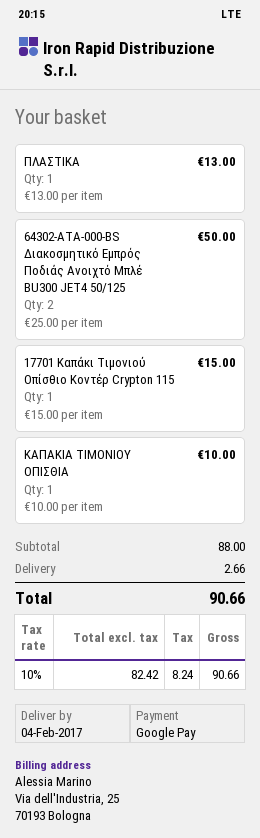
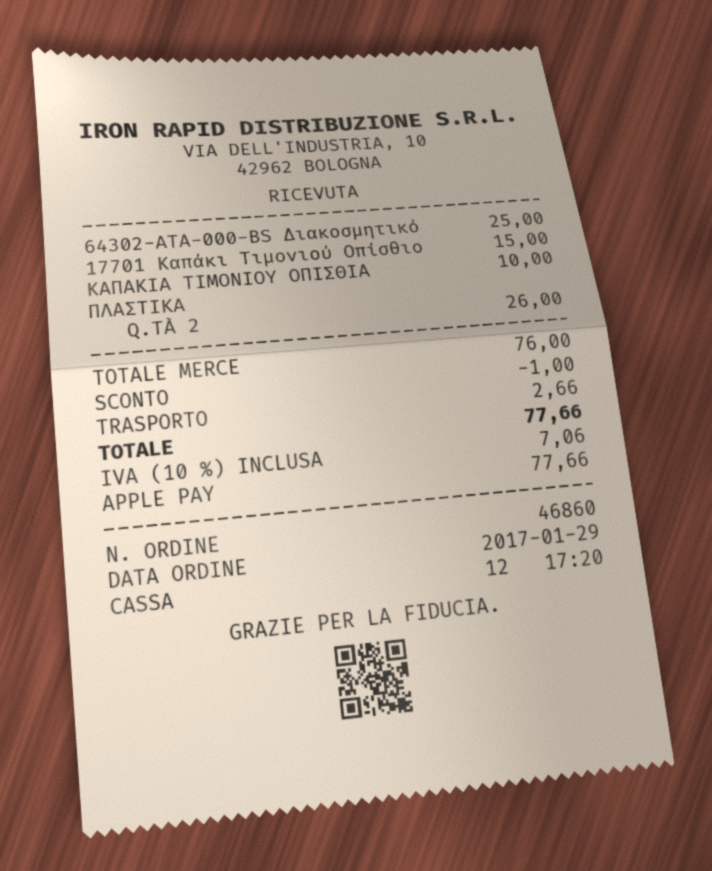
payment method: Google Pay -> Apple Pay
ΠΛΑΣΤΙΚΑ: 1 for 13.00 -> 2 for 26.00
64302-ATA-000-BS Διακοσμητικό Εμπρός Ποδιάς Ανοιχτό Μπλέ BU300 JET4 50/125: 2 for 50.00 -> 1 for 25.00
subtotal: 88.00 -> 76.00
discount: none -> 1.00
tax: 10% = 8.24 -> 10% = 7.06
total: 90.66 -> 77.66

